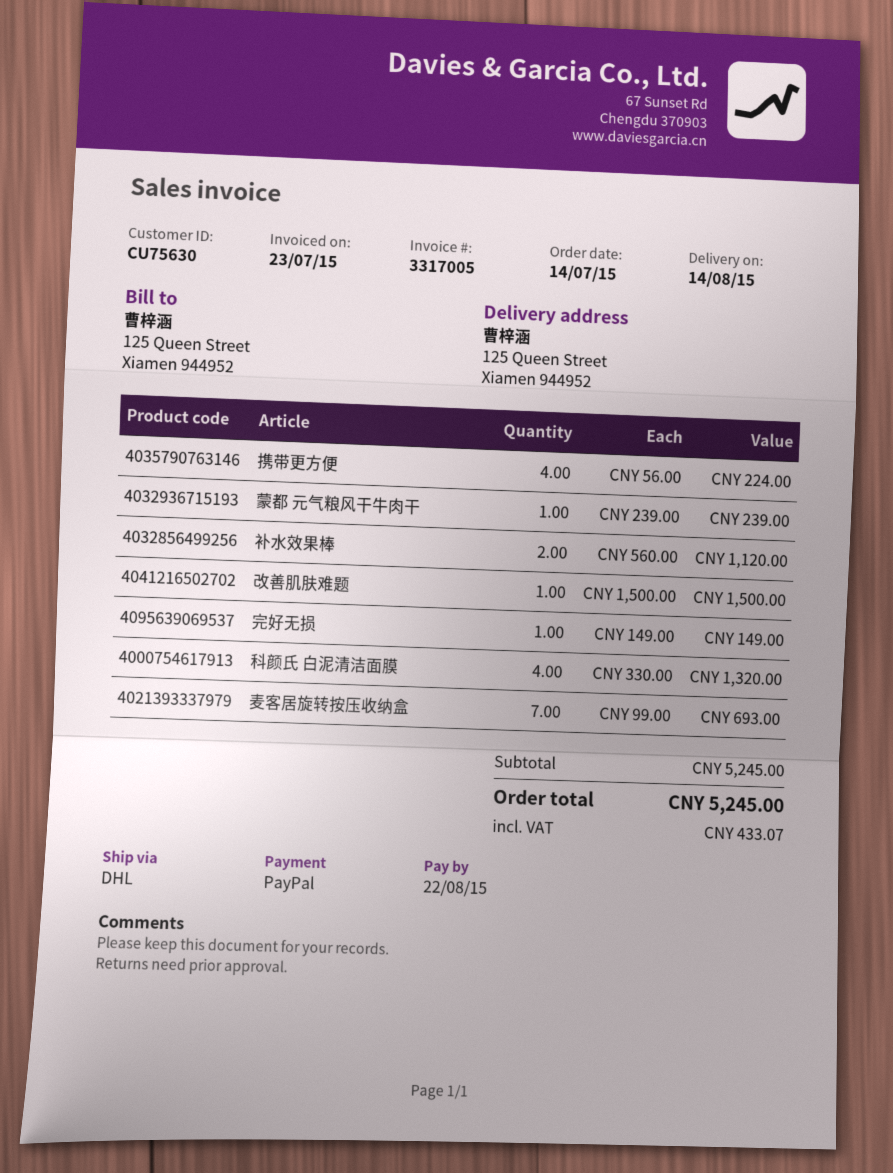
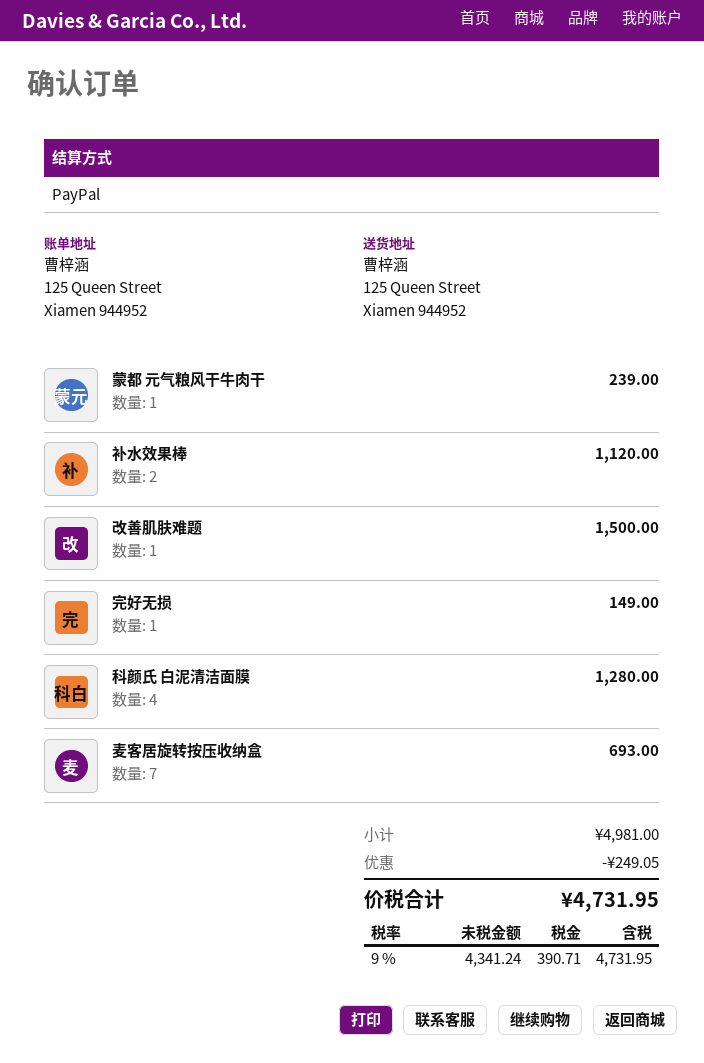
携带更方便: 4 for 224.00 -> none
科颜氏 白泥清洁面膜: 4 for 1320.00 -> 4 for 1280.00
subtotal: 5245.00 -> 4981.00
discount: none -> 249.05
tax: 433.07 -> 390.71
total: 5245.00 -> 4731.95

